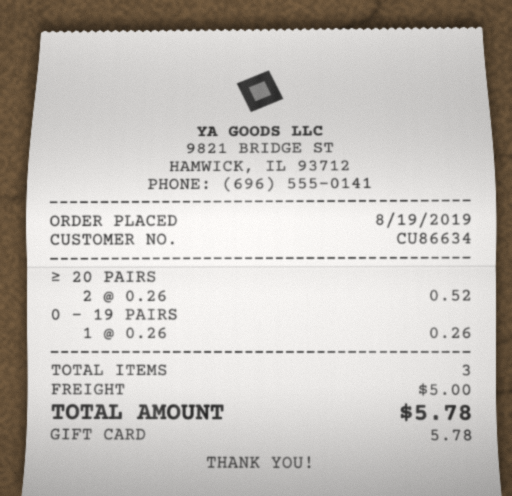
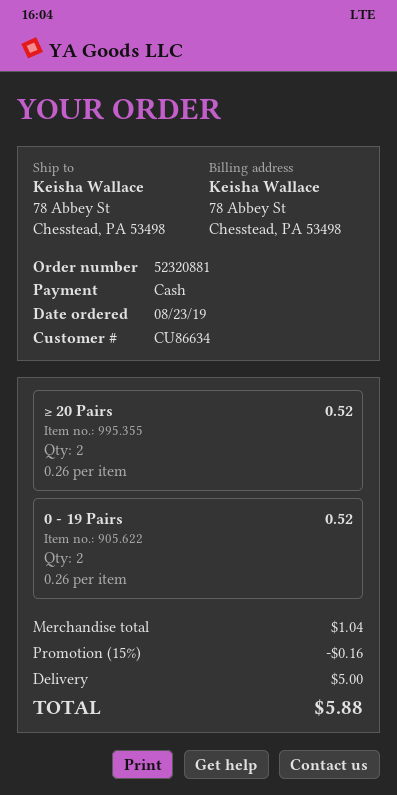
order date: 2019-08-19 -> 2019-08-23
payment method: gift card -> cash
0 - 19 PAIRS: 1 x 0.26 = 0.26 -> 2 x 0.26 = 0.52
discount: none -> 15% = 0.16
total: 5.78 -> 5.88

